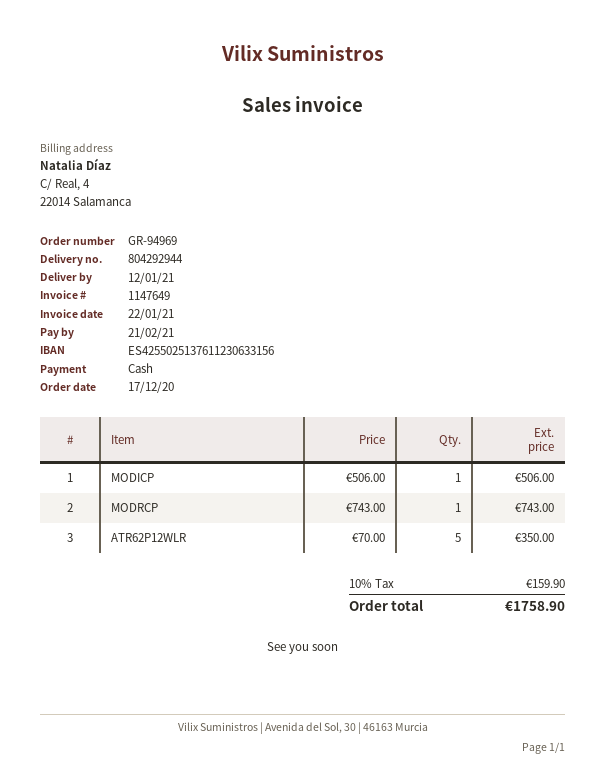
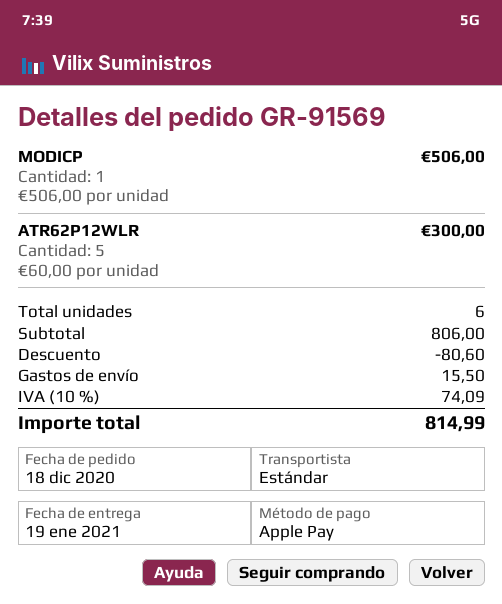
order number: GR-94969 -> GR-91569
order date: 2020-12-17 -> 2020-12-18
delivery date: 2021-01-12 -> 2021-01-19
payment method: cash -> Apple Pay
MODRCP: 1 x 743.00 = 743.00 -> none
ATR62P12WLR: 5 x 70.00 = 350.00 -> 5 x 60.00 = 300.00
discount: none -> 80.60
shipping: none -> 15.50
tax: 10% = 159.90 -> 10% = 74.09
total: 1758.90 -> 814.99

